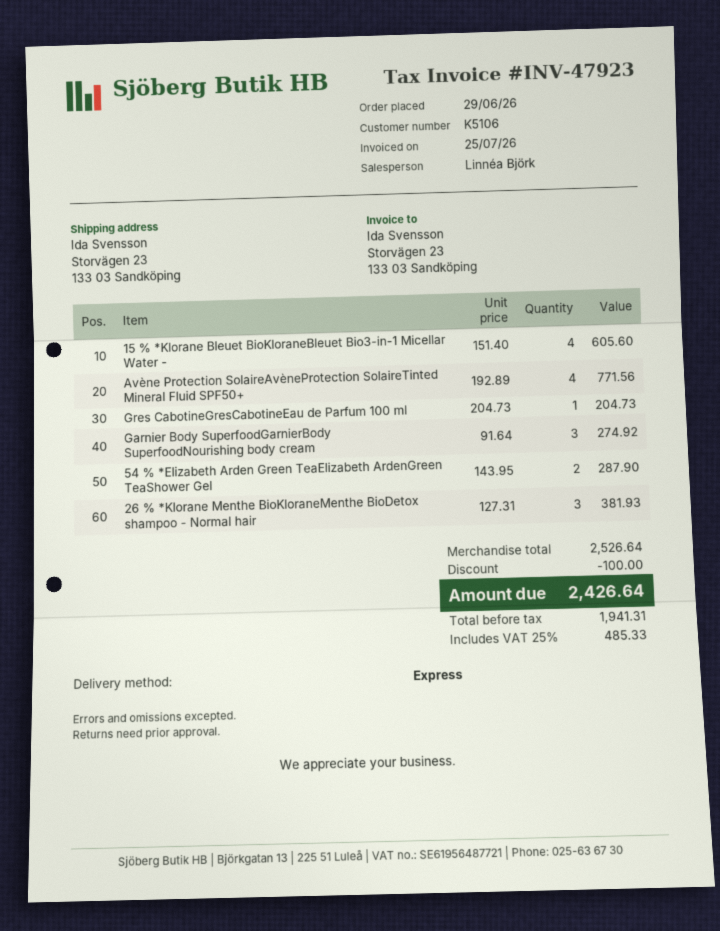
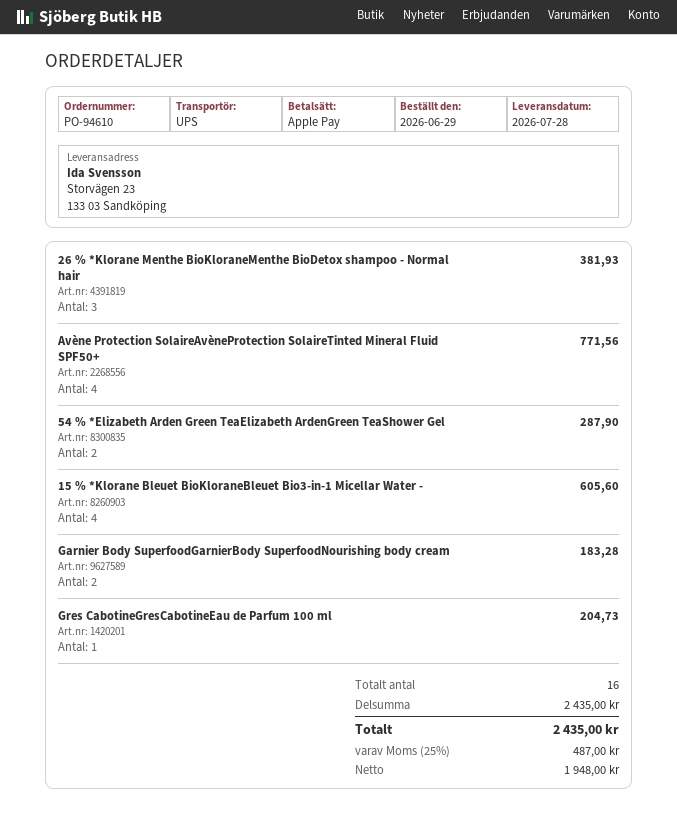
shipping method: express -> UPS
Garnier Body SuperfoodGarnierBody SuperfoodNourishing body cream: 3 for 274.92 -> 2 for 183.28
subtotal: 2526.64 -> 2435.00
discount: 100.00 -> none
net: 1941.31 -> 1948.00
tax: 25% = 485.33 -> 25% = 487.00
total: 2426.64 -> 2435.00

